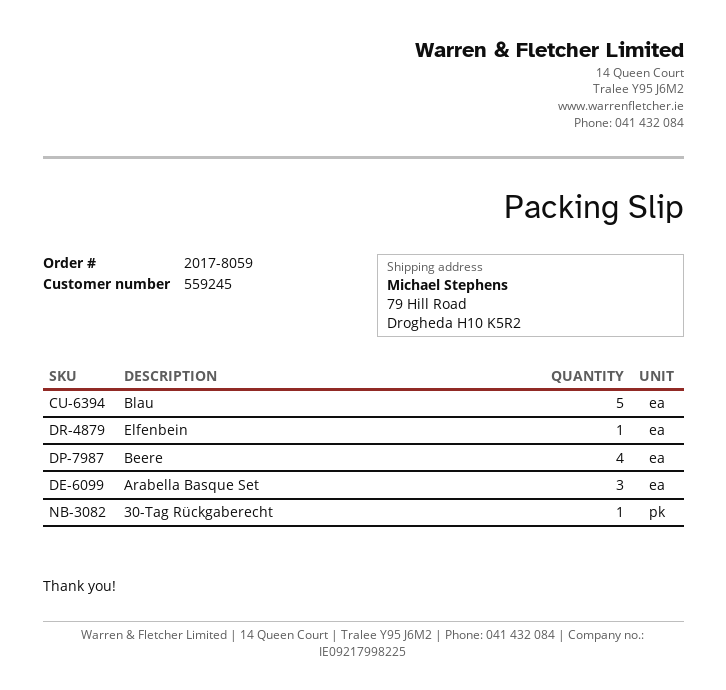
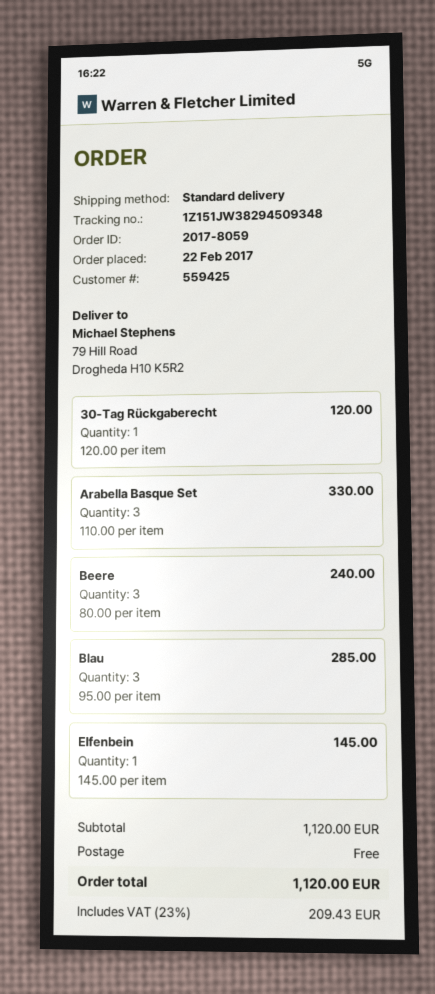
customer number: 559245 -> 559425
Blau: 5 -> 3
Beere: 4 -> 3

